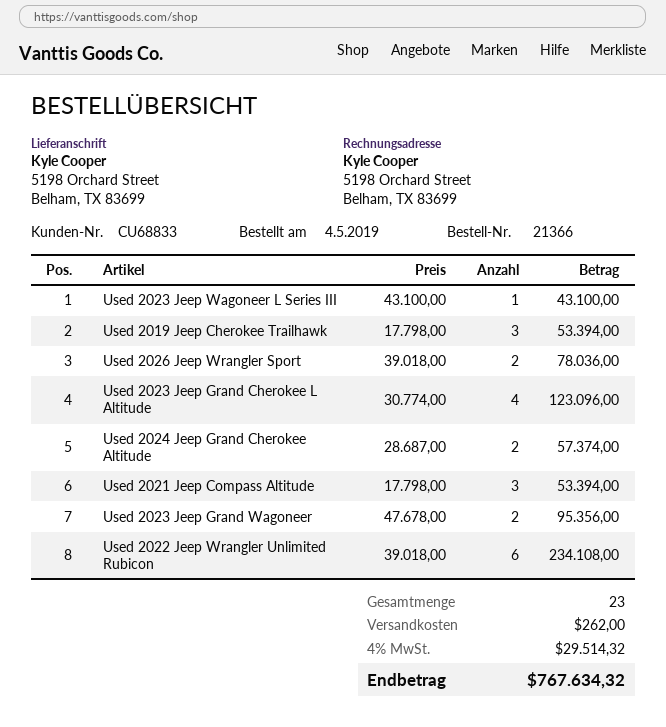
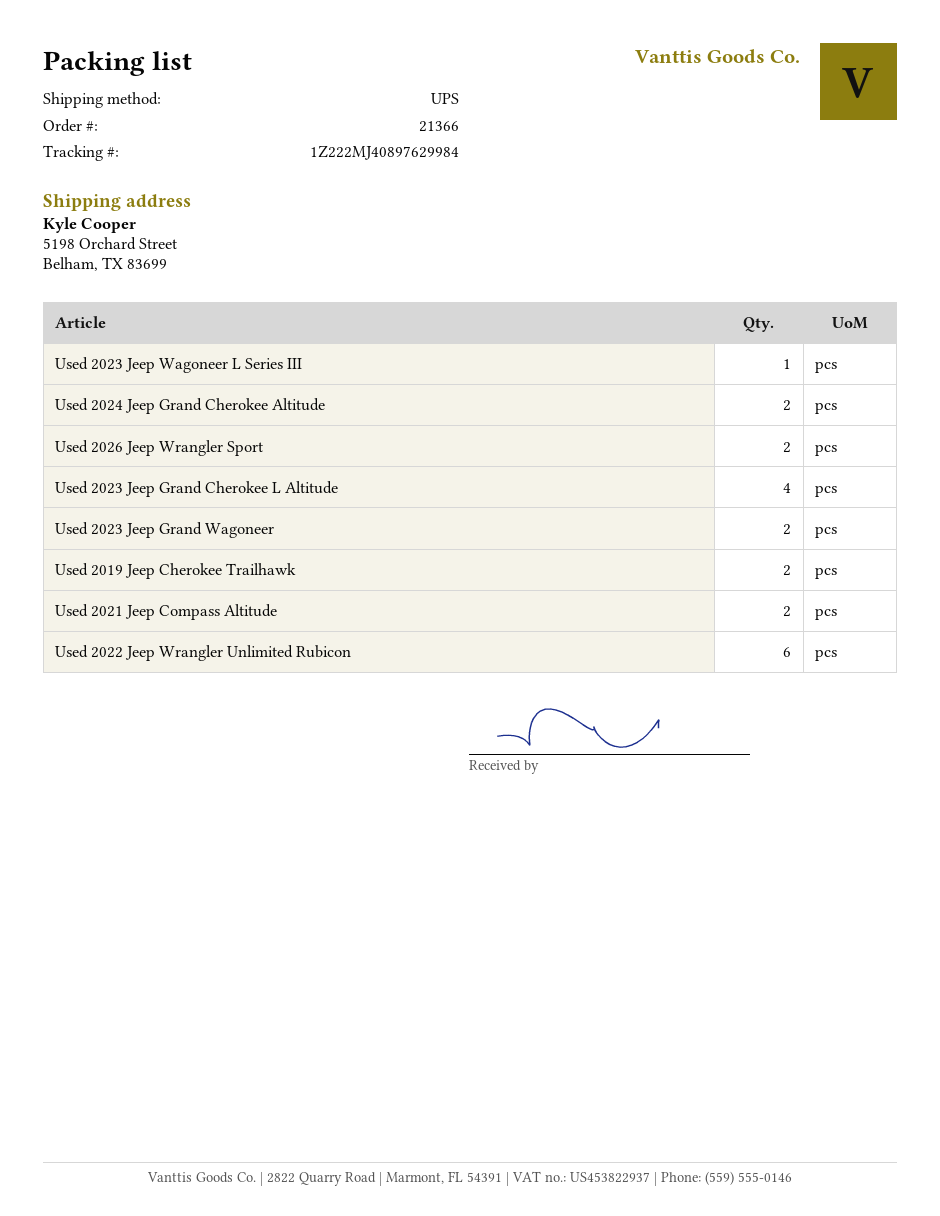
Used 2019 Jeep Cherokee Trailhawk: 3 -> 2
Used 2021 Jeep Compass Altitude: 3 -> 2

